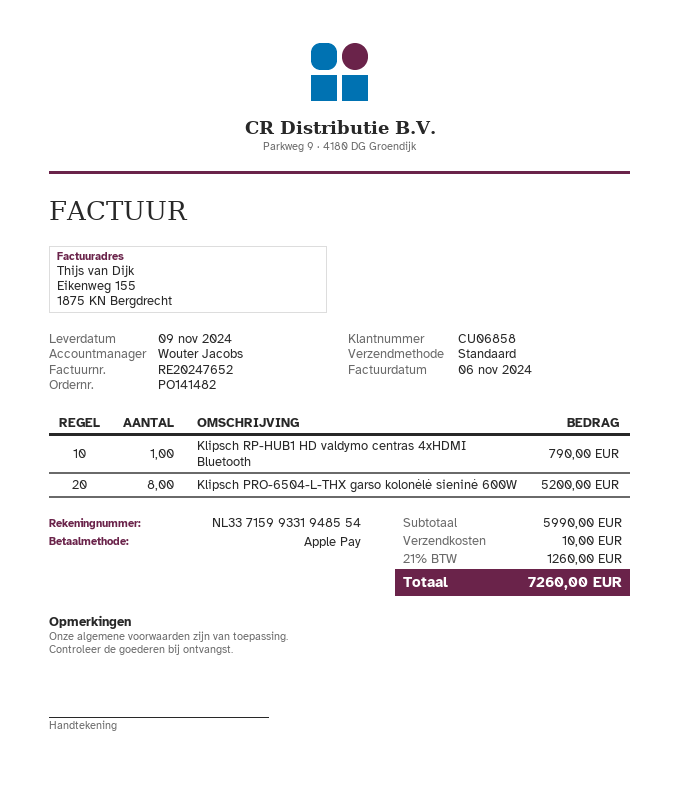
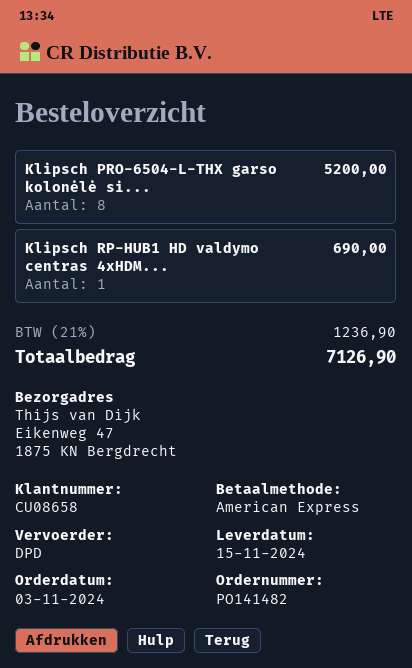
delivery date: 2024-11-09 -> 2024-11-15
customer number: CU06858 -> CU08658
payment method: Apple Pay -> American Express
shipping method: standard -> DPD
Klipsch RP-HUB1 HD valdymo centras 4xHDMI Bluetooth: 1 for 790.00 -> 1 for 690.00
shipping: 10.00 -> none
tax: 21% = 1260.00 -> 21% = 1236.90
total: 7260.00 -> 7126.90

